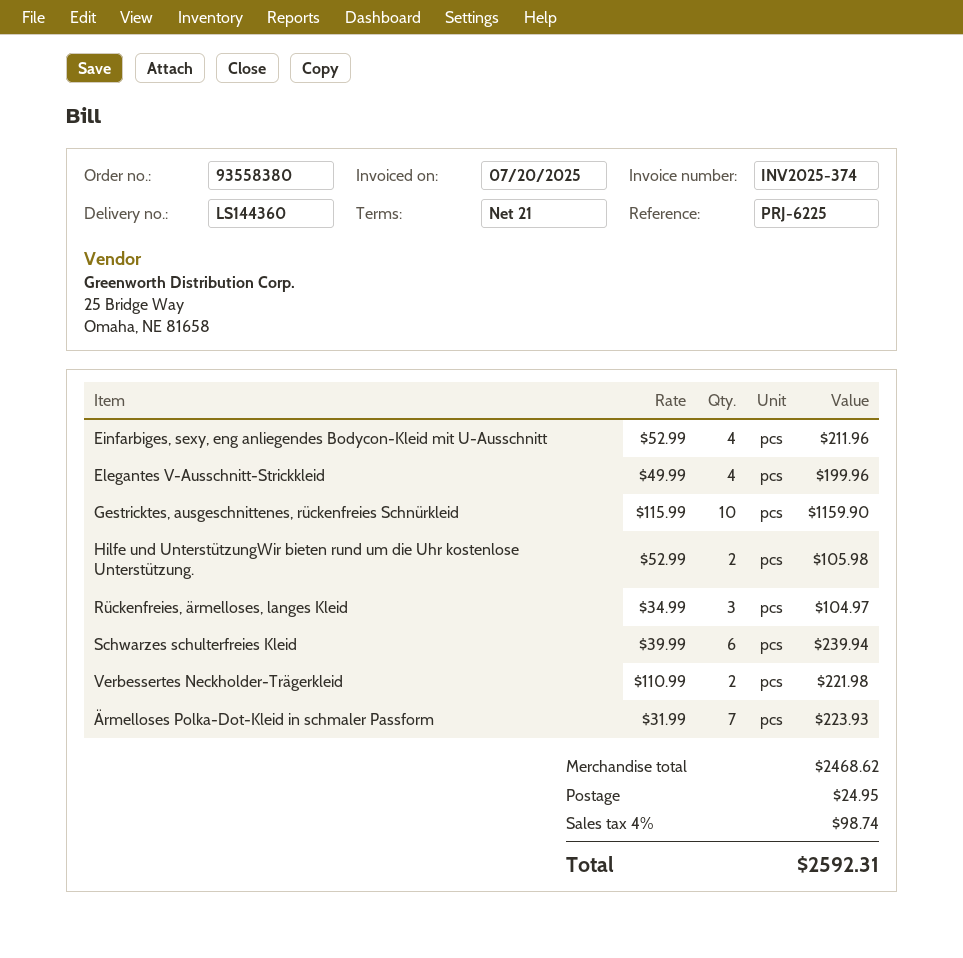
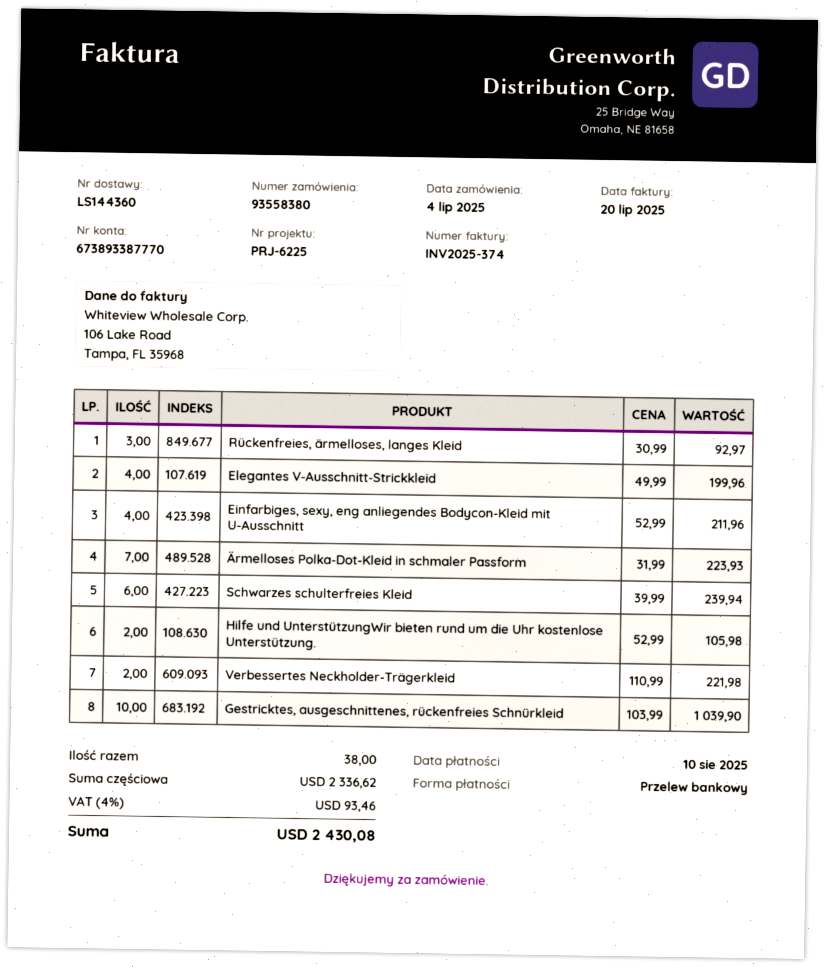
Gestricktes, ausgeschnittenes, rückenfreies Schnürkleid: 10 x 115.99 = 1159.90 -> 10 x 103.99 = 1039.90
Rückenfreies, ärmelloses, langes Kleid: 3 x 34.99 = 104.97 -> 3 x 30.99 = 92.97
subtotal: 2468.62 -> 2336.62
shipping: 24.95 -> none
tax: 4% = 98.74 -> 4% = 93.46
total: 2592.31 -> 2430.08

